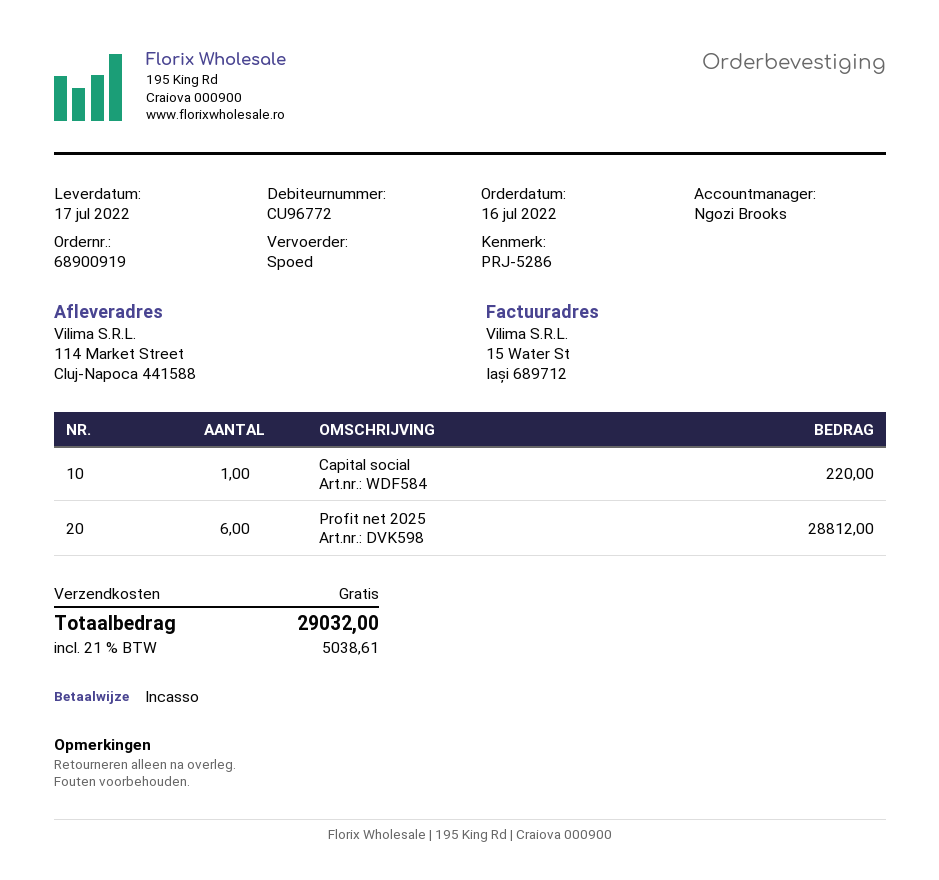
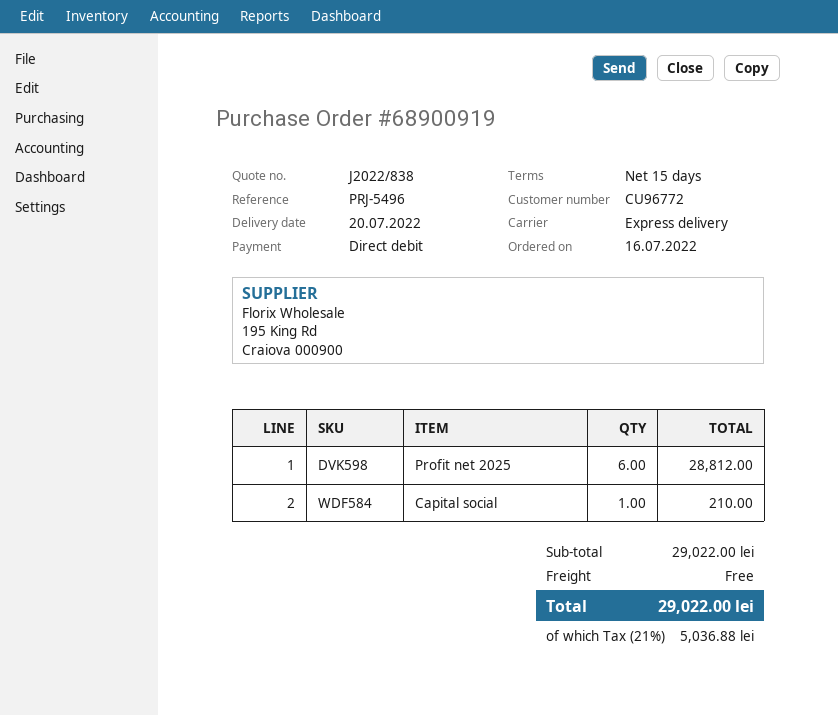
delivery date: 2022-07-17 -> 2022-07-20
reference: PRJ-5286 -> PRJ-5496
Capital social: 1 for 220.00 -> 1 for 210.00
tax: 21% = 5038.61 -> 21% = 5036.88
total: 29032.00 -> 29022.00

